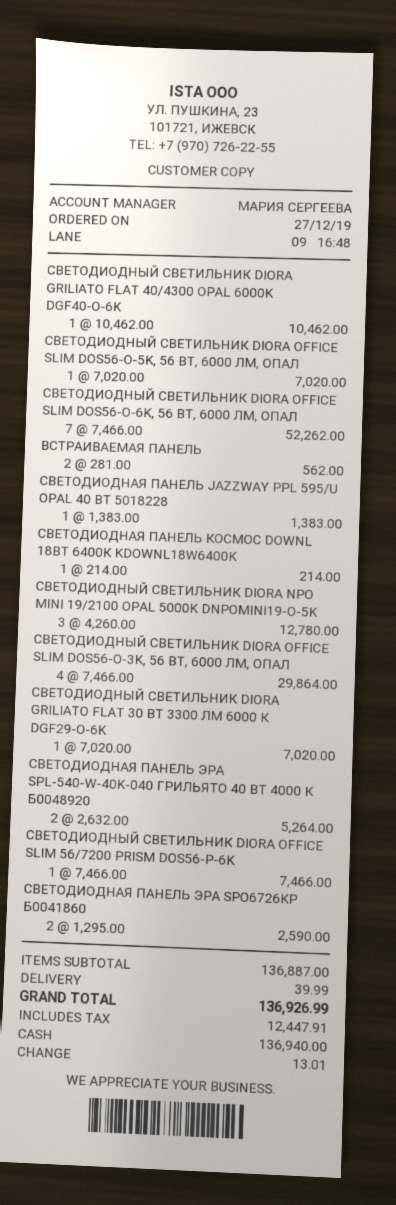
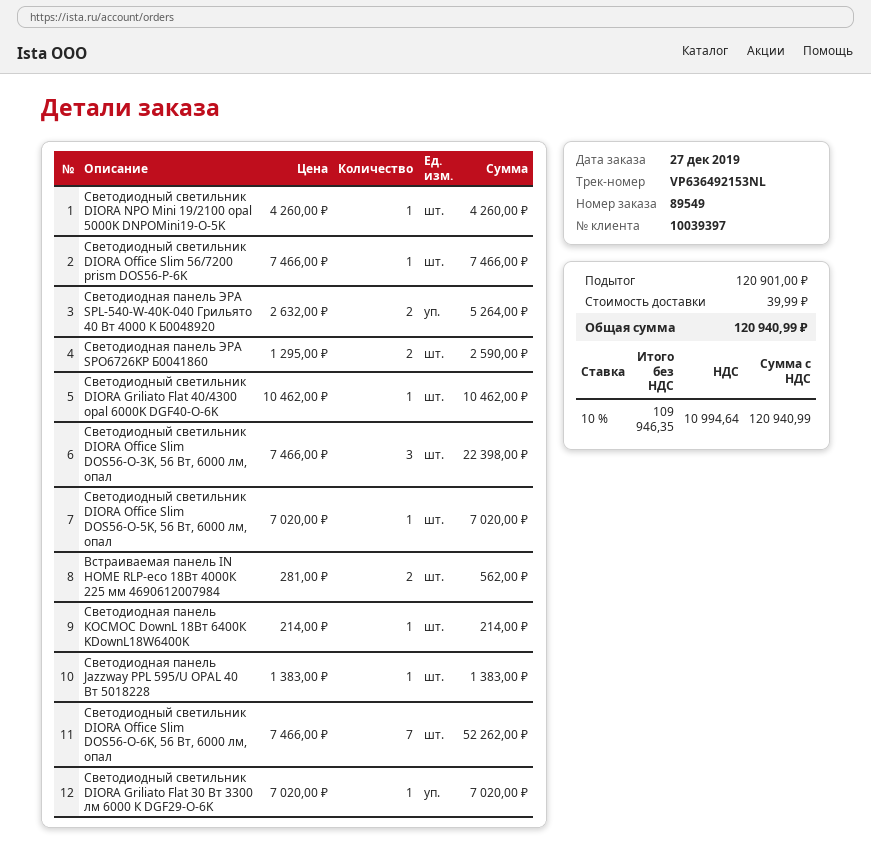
СВЕТОДИОДНЫЙ СВЕТИЛЬНИК DIORA NPO MINI 19/2100 OPAL 5000K DNPOMINI19-O-5K: 3 x 4260.00 = 12780.00 -> 1 x 4260.00 = 4260.00
СВЕТОДИОДНЫЙ СВЕТИЛЬНИК DIORA OFFICE SLIM DOS56-O-3K, 56 ВТ, 6000 ЛМ, ОПАЛ: 4 x 7466.00 = 29864.00 -> 3 x 7466.00 = 22398.00
subtotal: 136887.00 -> 120901.00
tax: 12447.91 -> 10994.64
total: 136926.99 -> 120940.99

